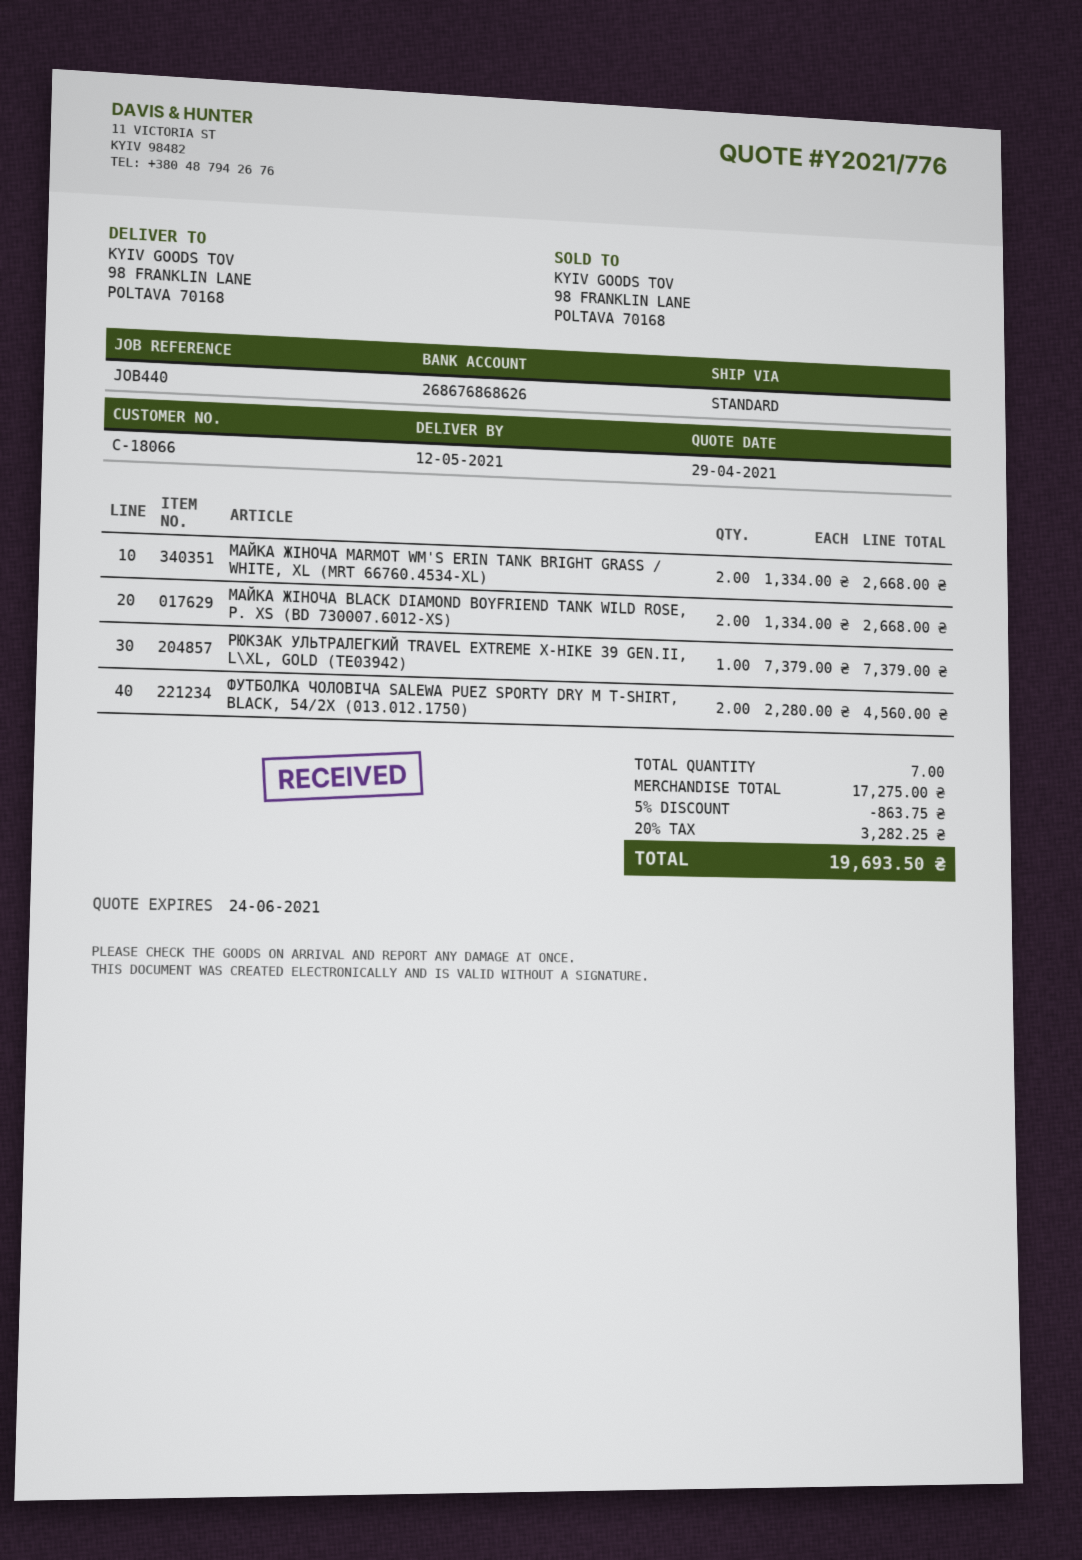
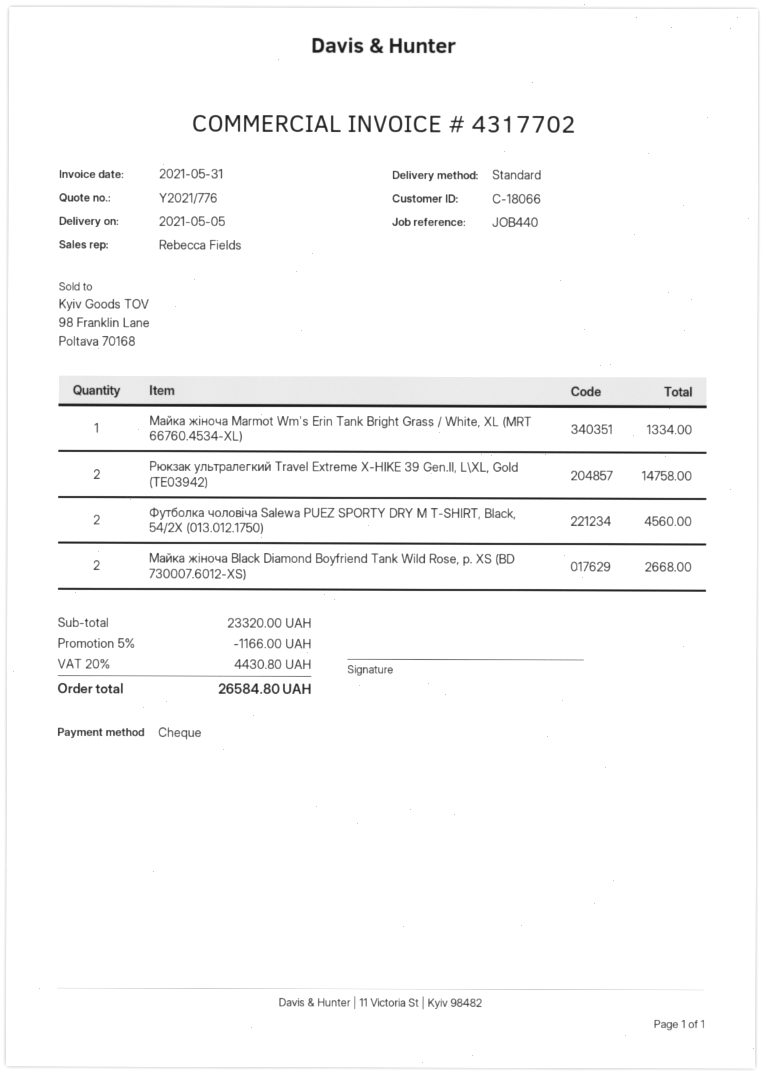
delivery date: 2021-05-12 -> 2021-05-05
МАЙКА ЖІНОЧА MARMOT WM'S ERIN TANK BRIGHT GRASS / WHITE, XL (MRT 66760.4534-XL): 2 for 2668.00 -> 1 for 1334.00
РЮКЗАК УЛЬТРАЛЕГКИЙ TRAVEL EXTREME X-HIKE 39 GEN.II, L\XL, GOLD (TE03942): 1 for 7379.00 -> 2 for 14758.00
subtotal: 17275.00 -> 23320.00
discount: 5% = 863.75 -> 5% = 1166.00
tax: 20% = 3282.25 -> 20% = 4430.80
total: 19693.50 -> 26584.80

